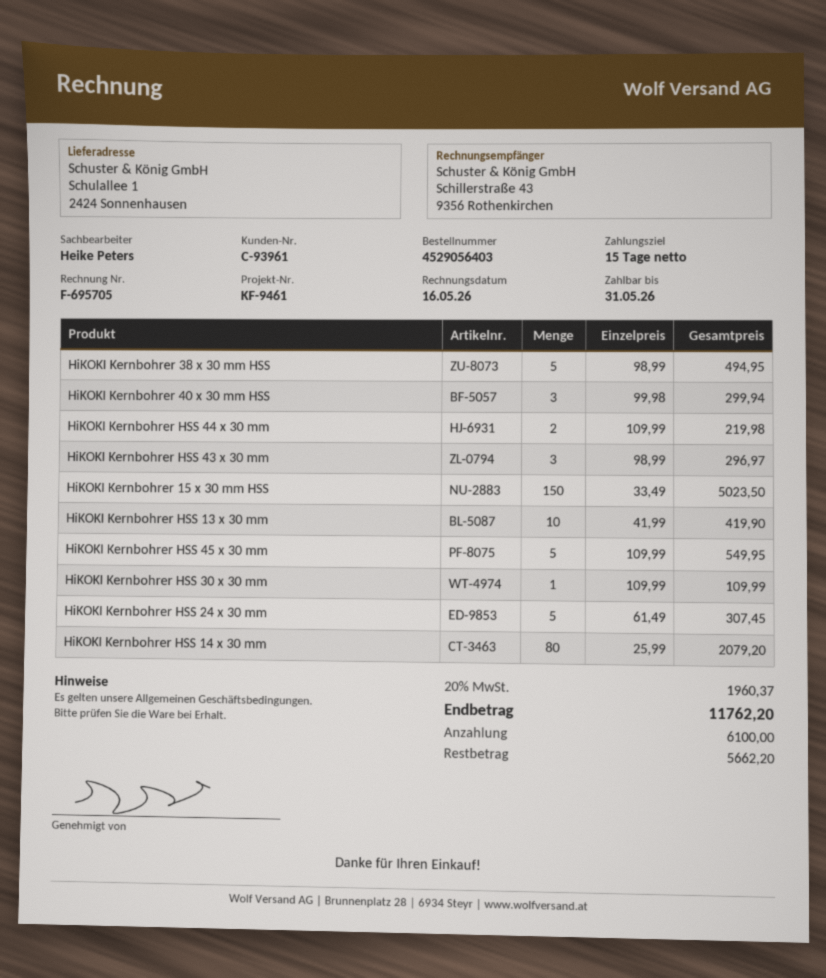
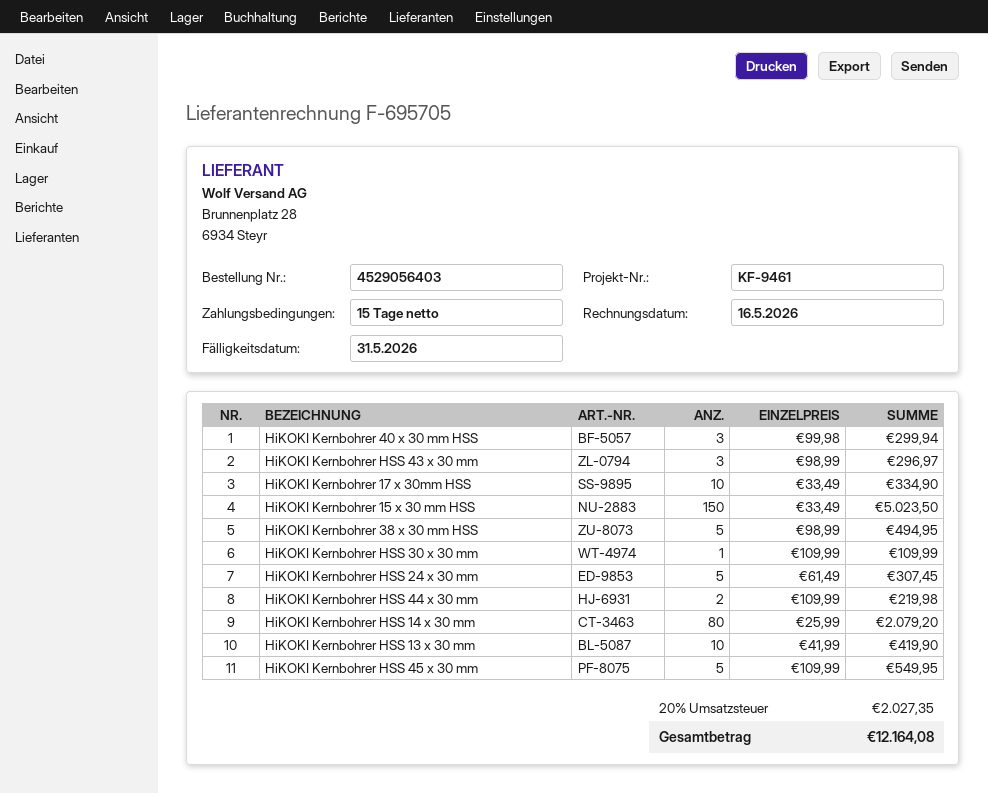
HiKOKI Kernbohrer 17 x 30mm HSS: none -> 10 x 33.49 = 334.90
tax: 20% = 1960.37 -> 20% = 2027.35
total: 11762.20 -> 12164.08

